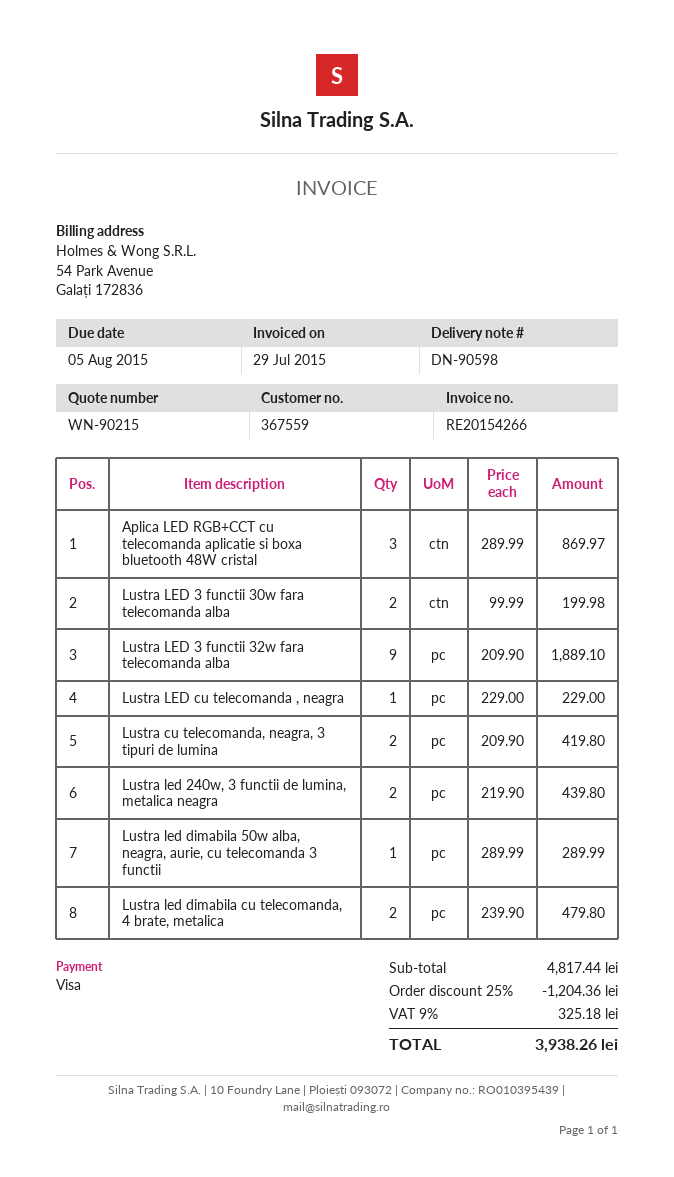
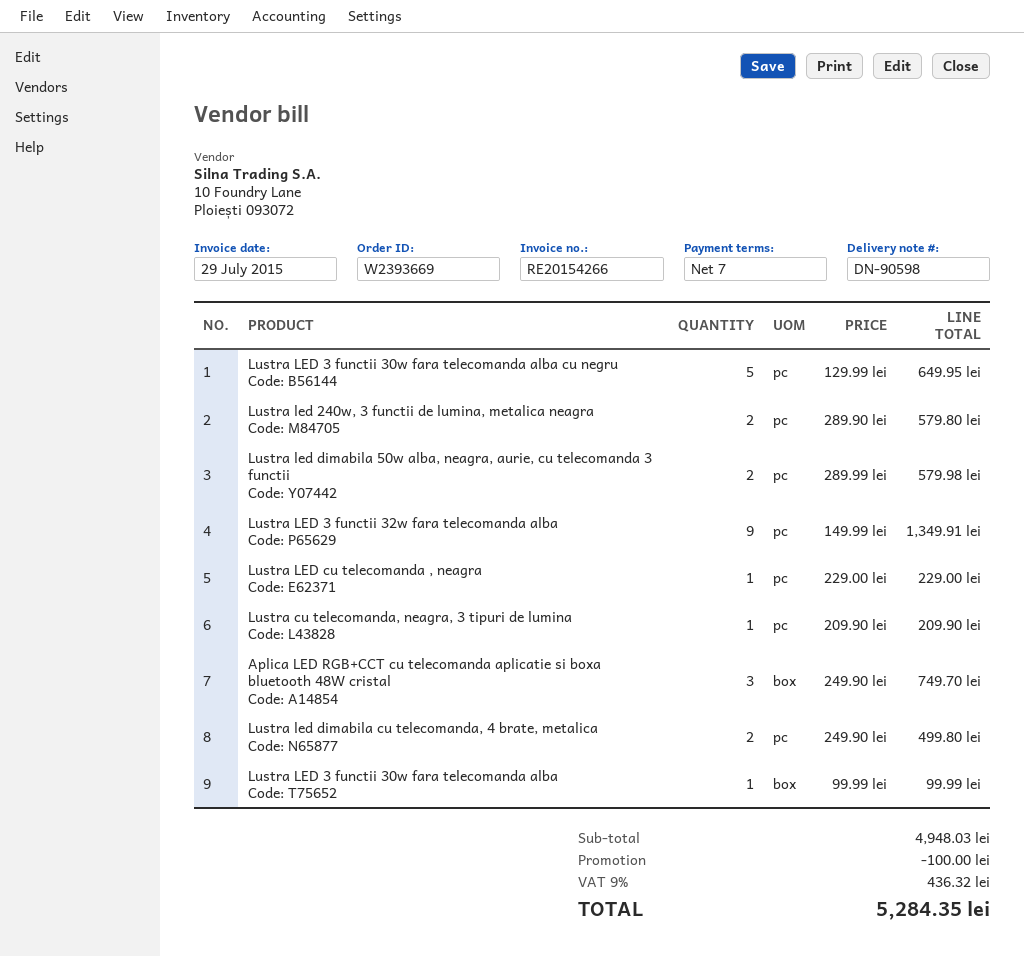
Aplica LED RGB+CCT cu telecomanda aplicatie si boxa bluetooth 48W cristal: 3 x 289.99 = 869.97 -> 3 x 249.90 = 749.70
Lustra LED 3 functii 30w fara telecomanda alba: 2 x 99.99 = 199.98 -> 1 x 99.99 = 99.99
Lustra LED 3 functii 32w fara telecomanda alba: 9 x 209.90 = 1889.10 -> 9 x 149.99 = 1349.91
Lustra cu telecomanda, neagra, 3 tipuri de lumina: 2 x 209.90 = 419.80 -> 1 x 209.90 = 209.90
Lustra led 240w, 3 functii de lumina, metalica neagra: 2 x 219.90 = 439.80 -> 2 x 289.90 = 579.80
Lustra led dimabila 50w alba, neagra, aurie, cu telecomanda 3 functii: 1 x 289.99 = 289.99 -> 2 x 289.99 = 579.98
Lustra led dimabila cu telecomanda, 4 brate, metalica: 2 x 239.90 = 479.80 -> 2 x 249.90 = 499.80
Lustra LED 3 functii 30w fara telecomanda alba cu negru: none -> 5 x 129.99 = 649.95
subtotal: 4817.44 -> 4948.03
discount: 1204.36 -> 100.00
tax: 9% = 325.18 -> 9% = 436.32
total: 3938.26 -> 5284.35

